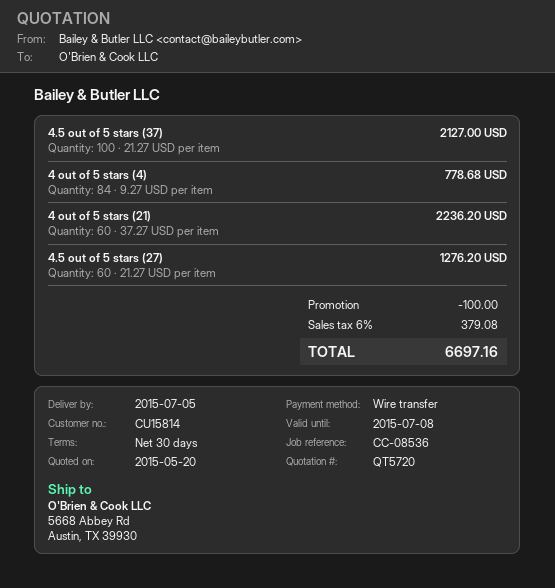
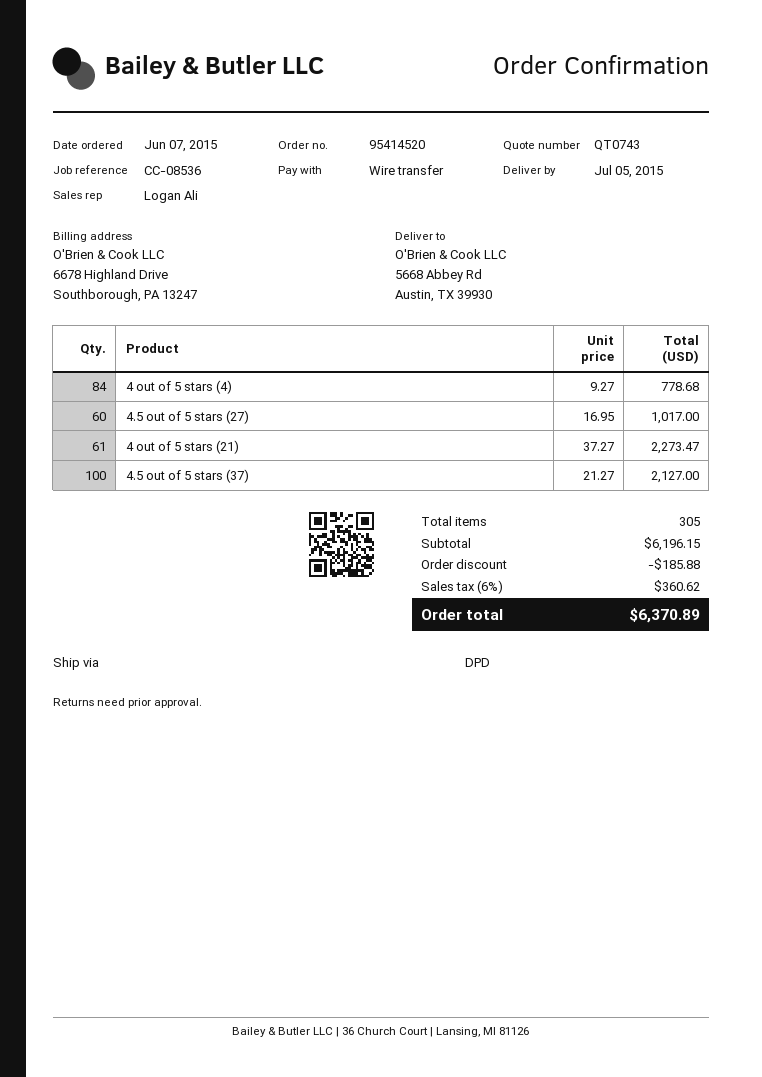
quote number: QT5720 -> QT0743
4 out of 5 stars (21): 60 x 37.27 = 2236.20 -> 61 x 37.27 = 2273.47
4.5 out of 5 stars (27): 60 x 21.27 = 1276.20 -> 60 x 16.95 = 1017.00
discount: 100.00 -> 185.88
tax: 6% = 379.08 -> 6% = 360.62
total: 6697.16 -> 6370.89

